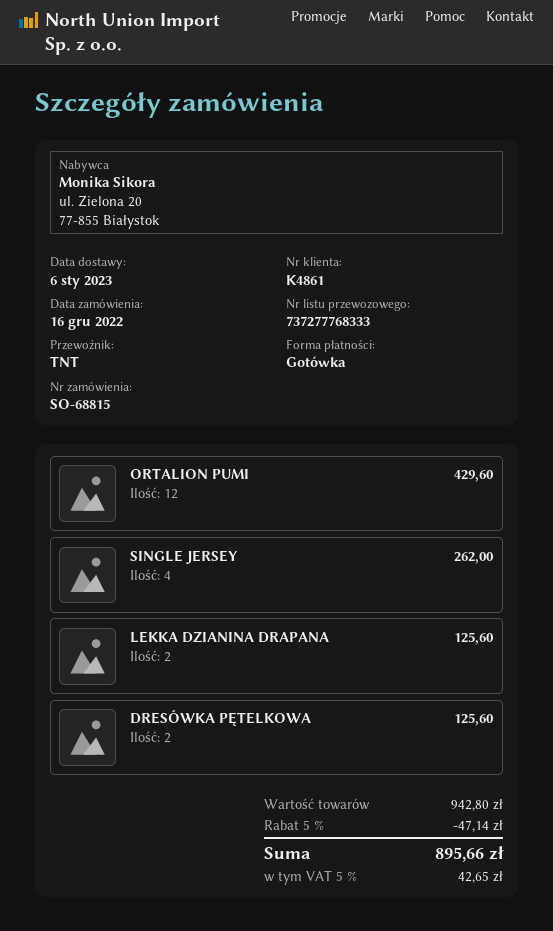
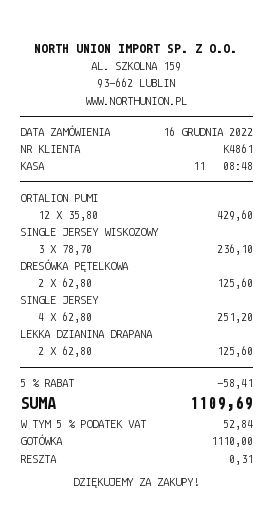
SINGLE JERSEY: 4 for 262.00 -> 4 for 251.20
SINGLE JERSEY WISKOZOWY: none -> 3 for 236.10
discount: 5% = 47.14 -> 5% = 58.41
tax: 5% = 42.65 -> 5% = 52.84
total: 895.66 -> 1109.69

